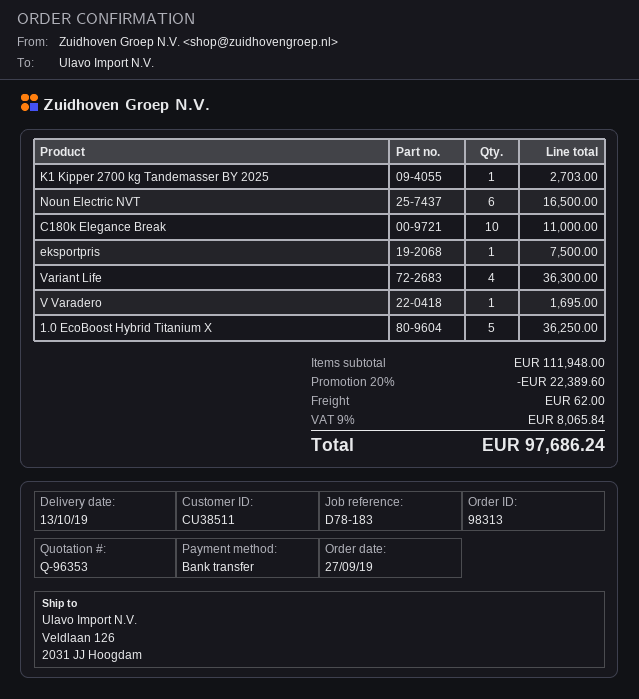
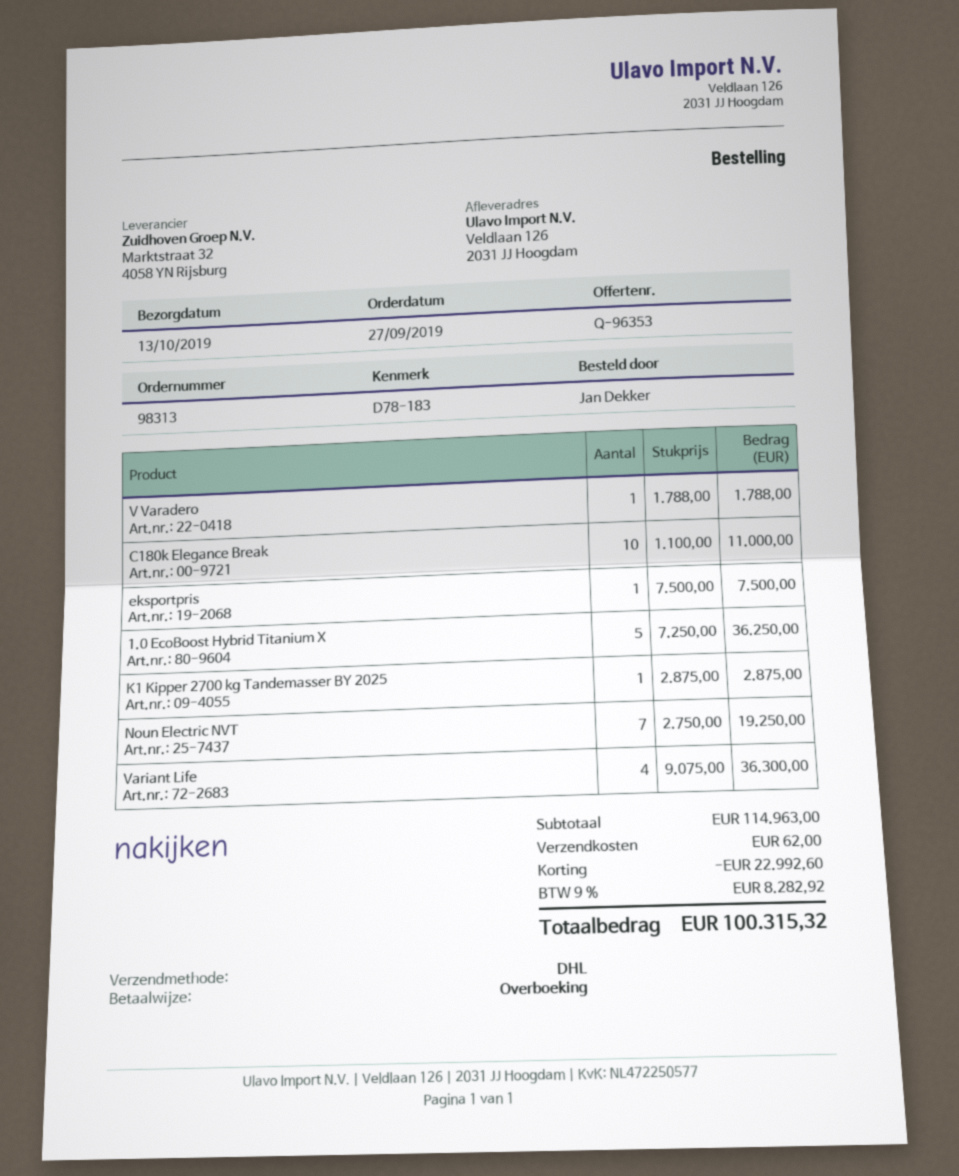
K1 Kipper 2700 kg Tandemasser BY 2025: 1 for 2703.00 -> 1 for 2875.00
Noun Electric NVT: 6 for 16500.00 -> 7 for 19250.00
V Varadero: 1 for 1695.00 -> 1 for 1788.00
subtotal: 111948.00 -> 114963.00
discount: 22389.60 -> 22992.60
tax: 9% = 8065.84 -> 9% = 8282.92
total: 97686.24 -> 100315.32

